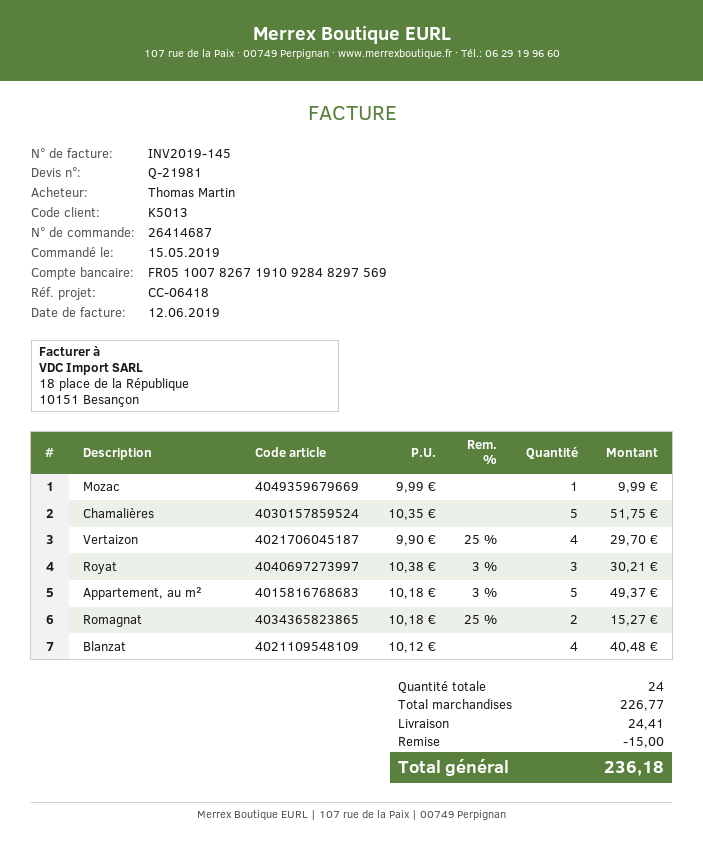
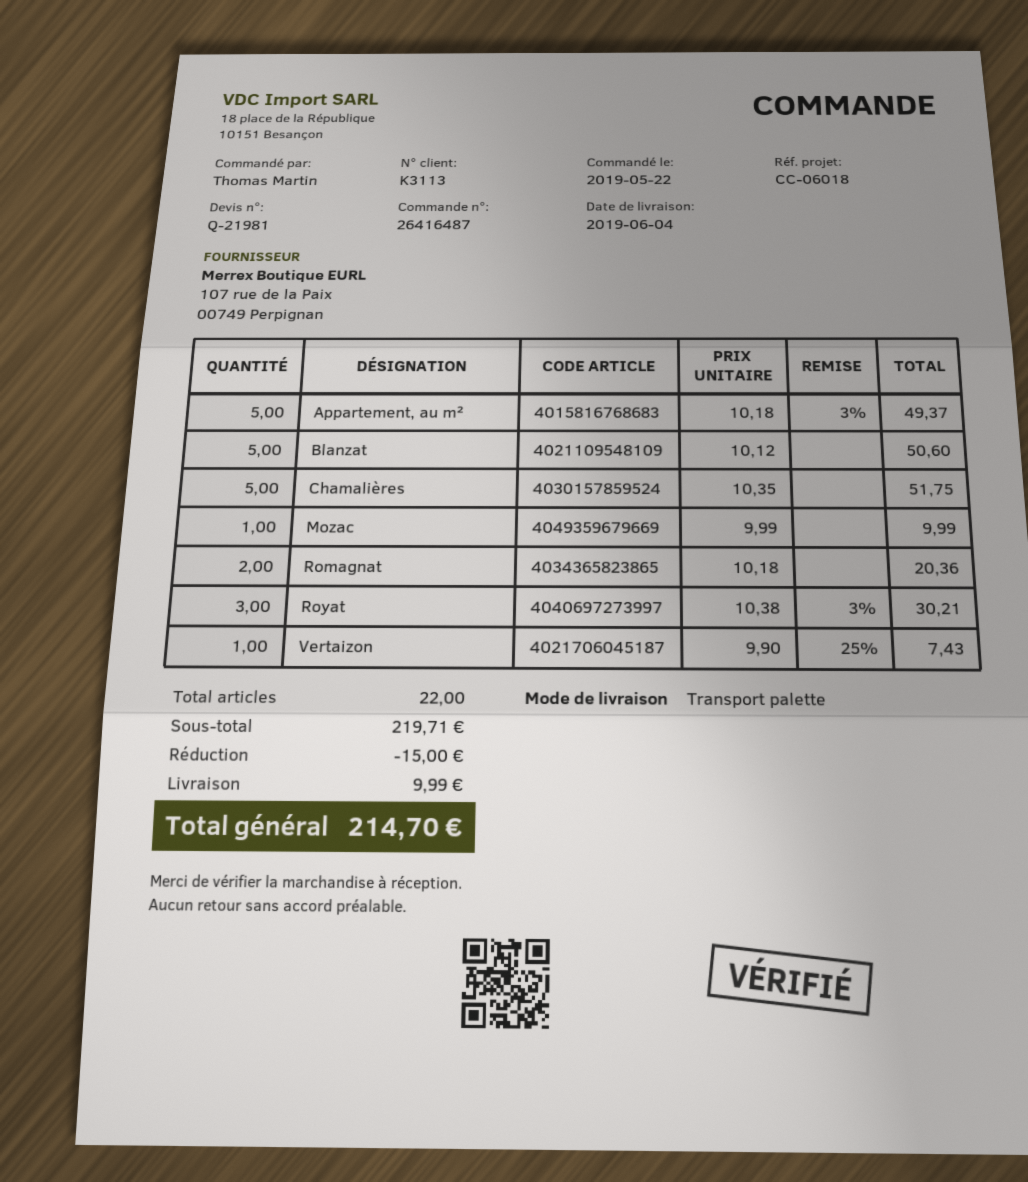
order number: 26414687 -> 26416487
order date: 2019-05-15 -> 2019-05-22
customer number: K5013 -> K3113
reference: CC-06418 -> CC-06018
Vertaizon: 4 x 9.90 - 25% = 29.70 -> 1 x 9.90 - 25% = 7.43
Romagnat: 2 x 10.18 - 25% = 15.27 -> 2 x 10.18 = 20.36
Blanzat: 4 x 10.12 = 40.48 -> 5 x 10.12 = 50.60
total quantity: 24 -> 22
subtotal: 226.77 -> 219.71
shipping: 24.41 -> 9.99
total: 236.18 -> 214.70

